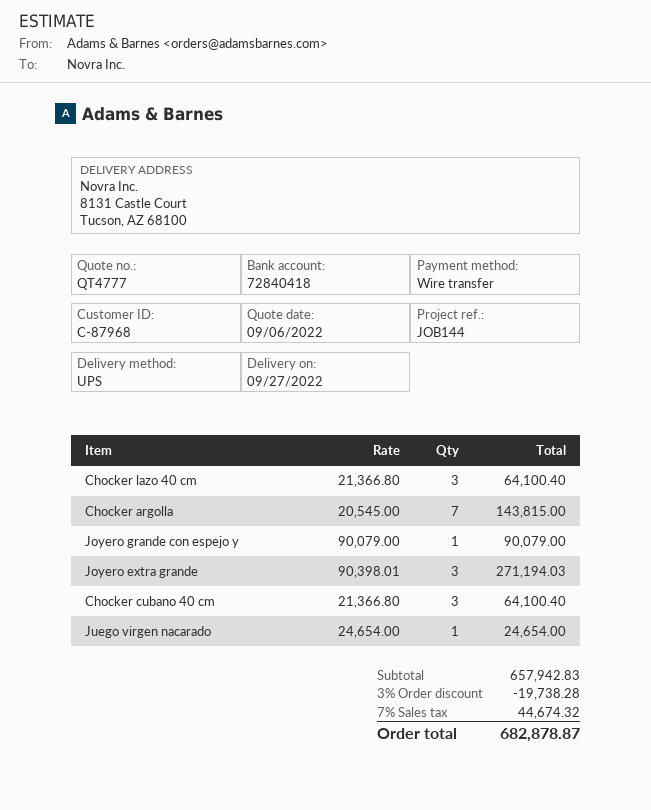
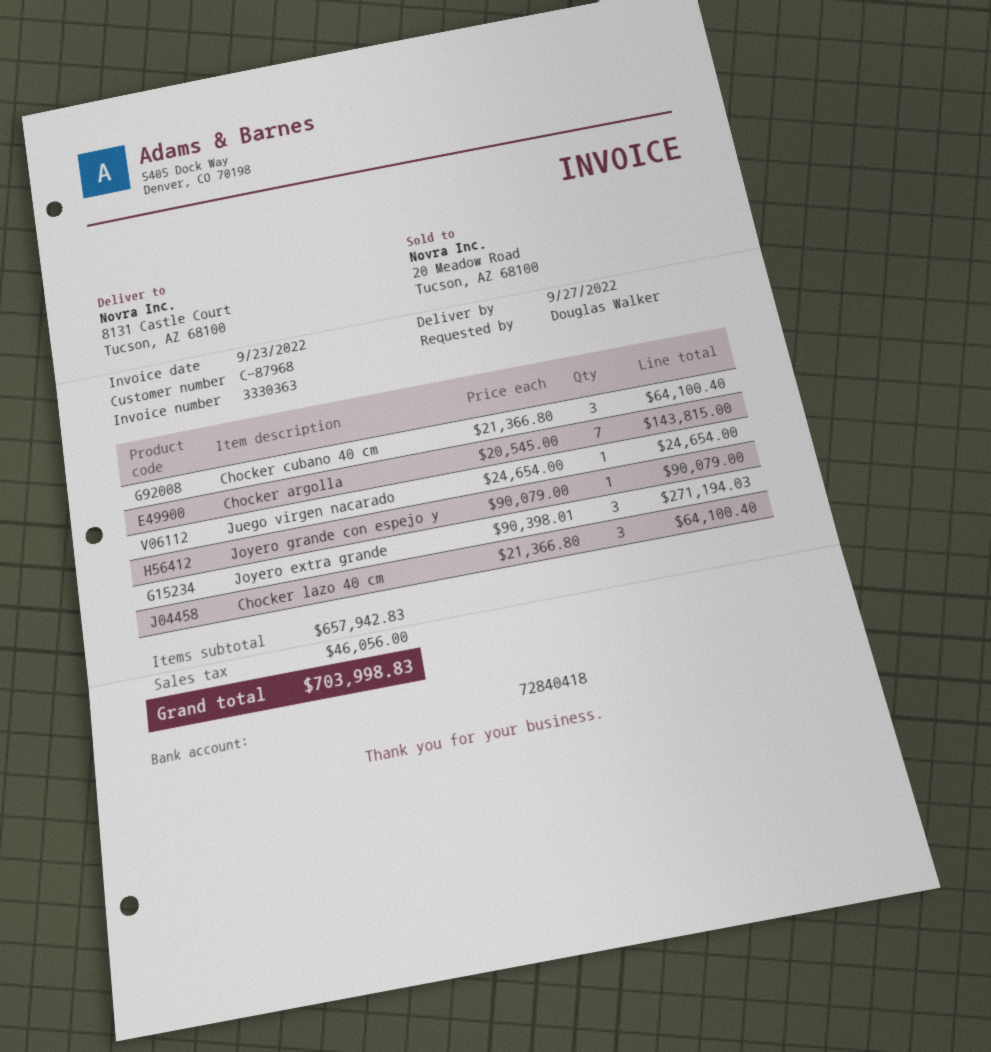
discount: 3% = 19738.28 -> none
tax: 44674.32 -> 46056.00
total: 682878.87 -> 703998.83

